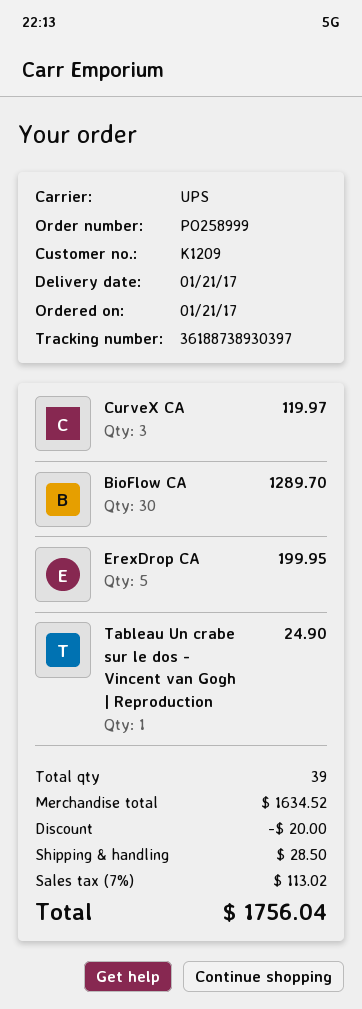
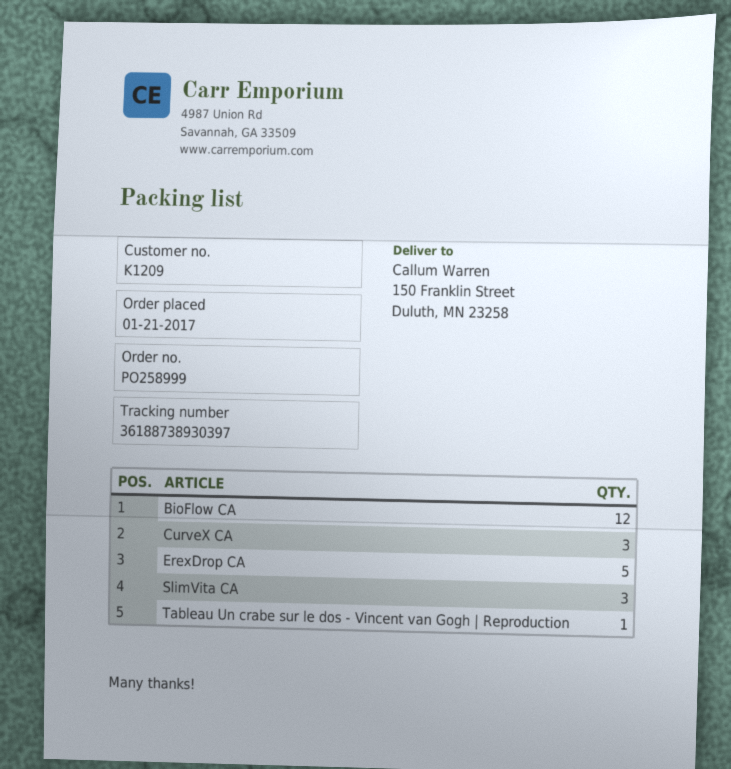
BioFlow CA: 30 -> 12
SlimVita CA: none -> 3

